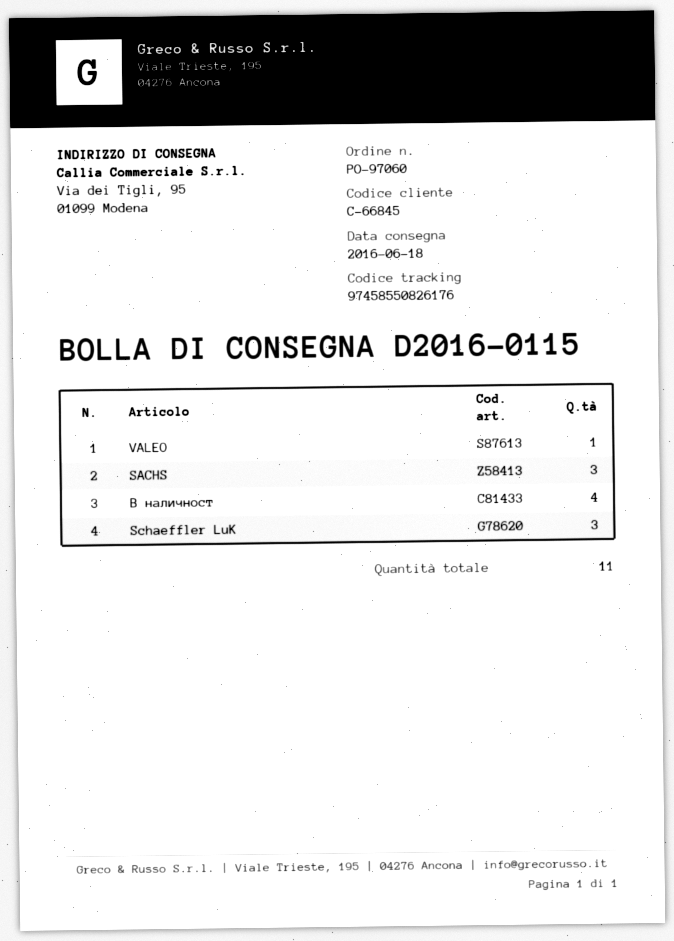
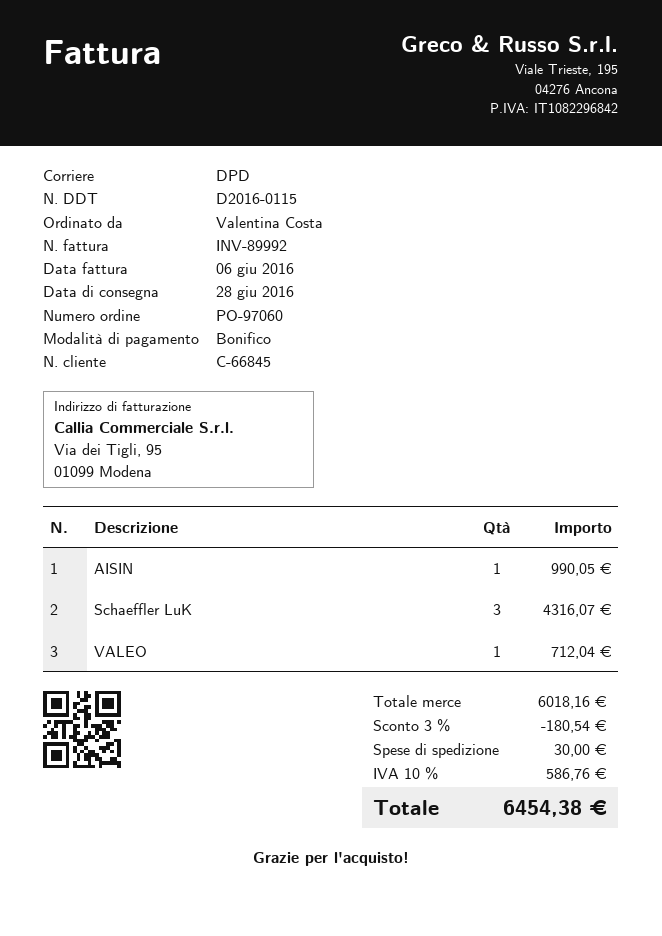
delivery date: 2016-06-18 -> 2016-06-28
SACHS: 3 -> none
В наличност: 4 -> none
AISIN: none -> 1

